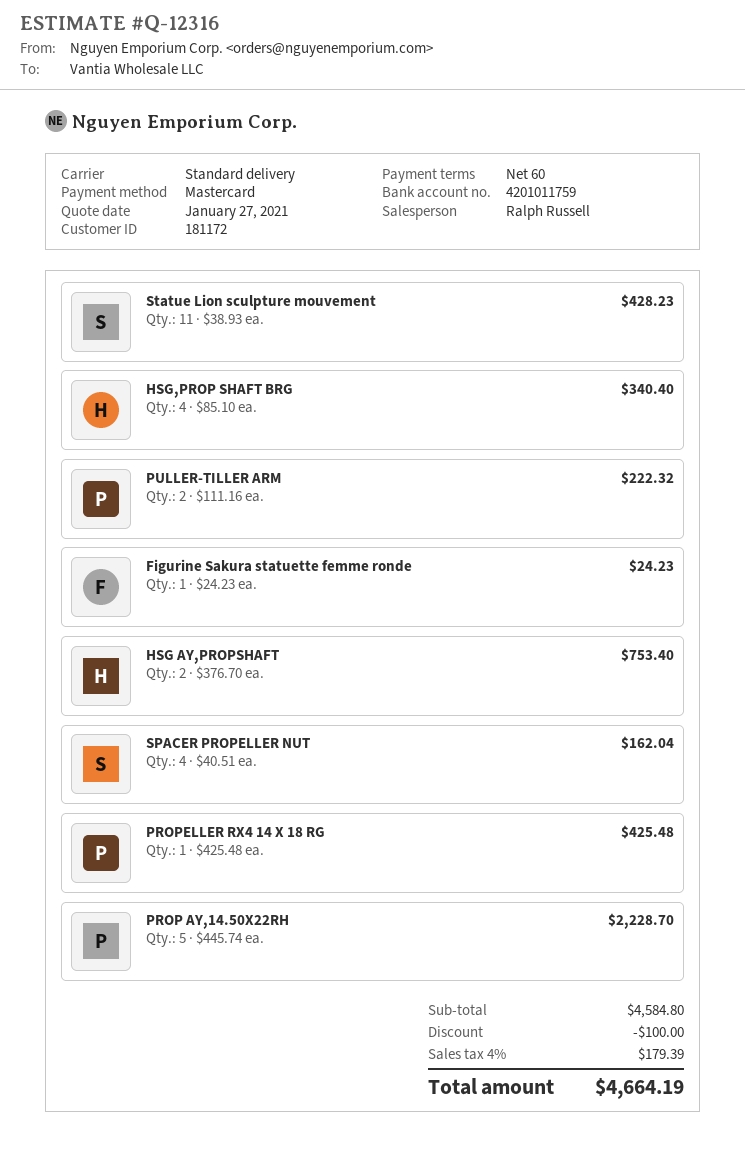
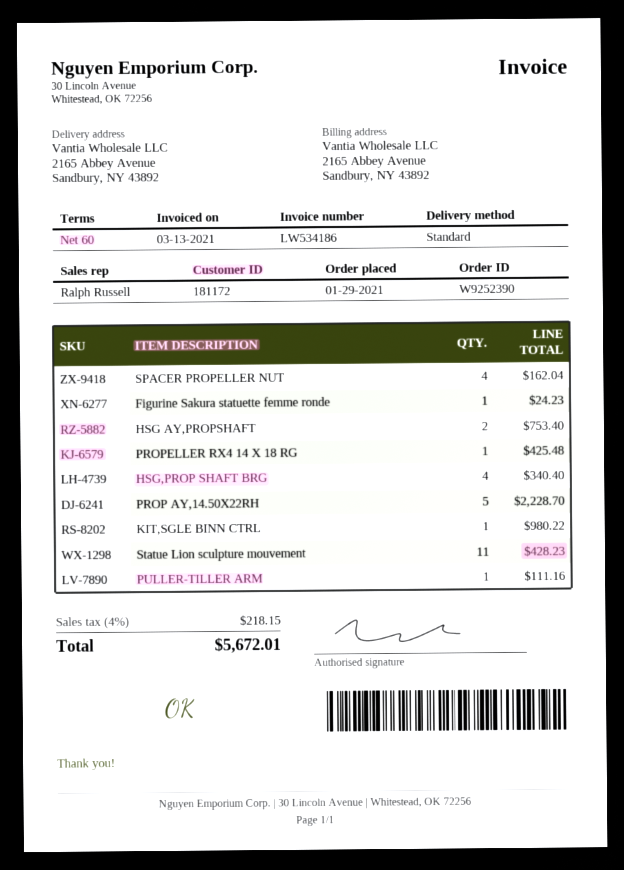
PULLER-TILLER ARM: 2 for 222.32 -> 1 for 111.16
KIT,SGLE BINN CTRL: none -> 1 for 980.22
discount: 100.00 -> none
tax: 4% = 179.39 -> 4% = 218.15
total: 4664.19 -> 5672.01

